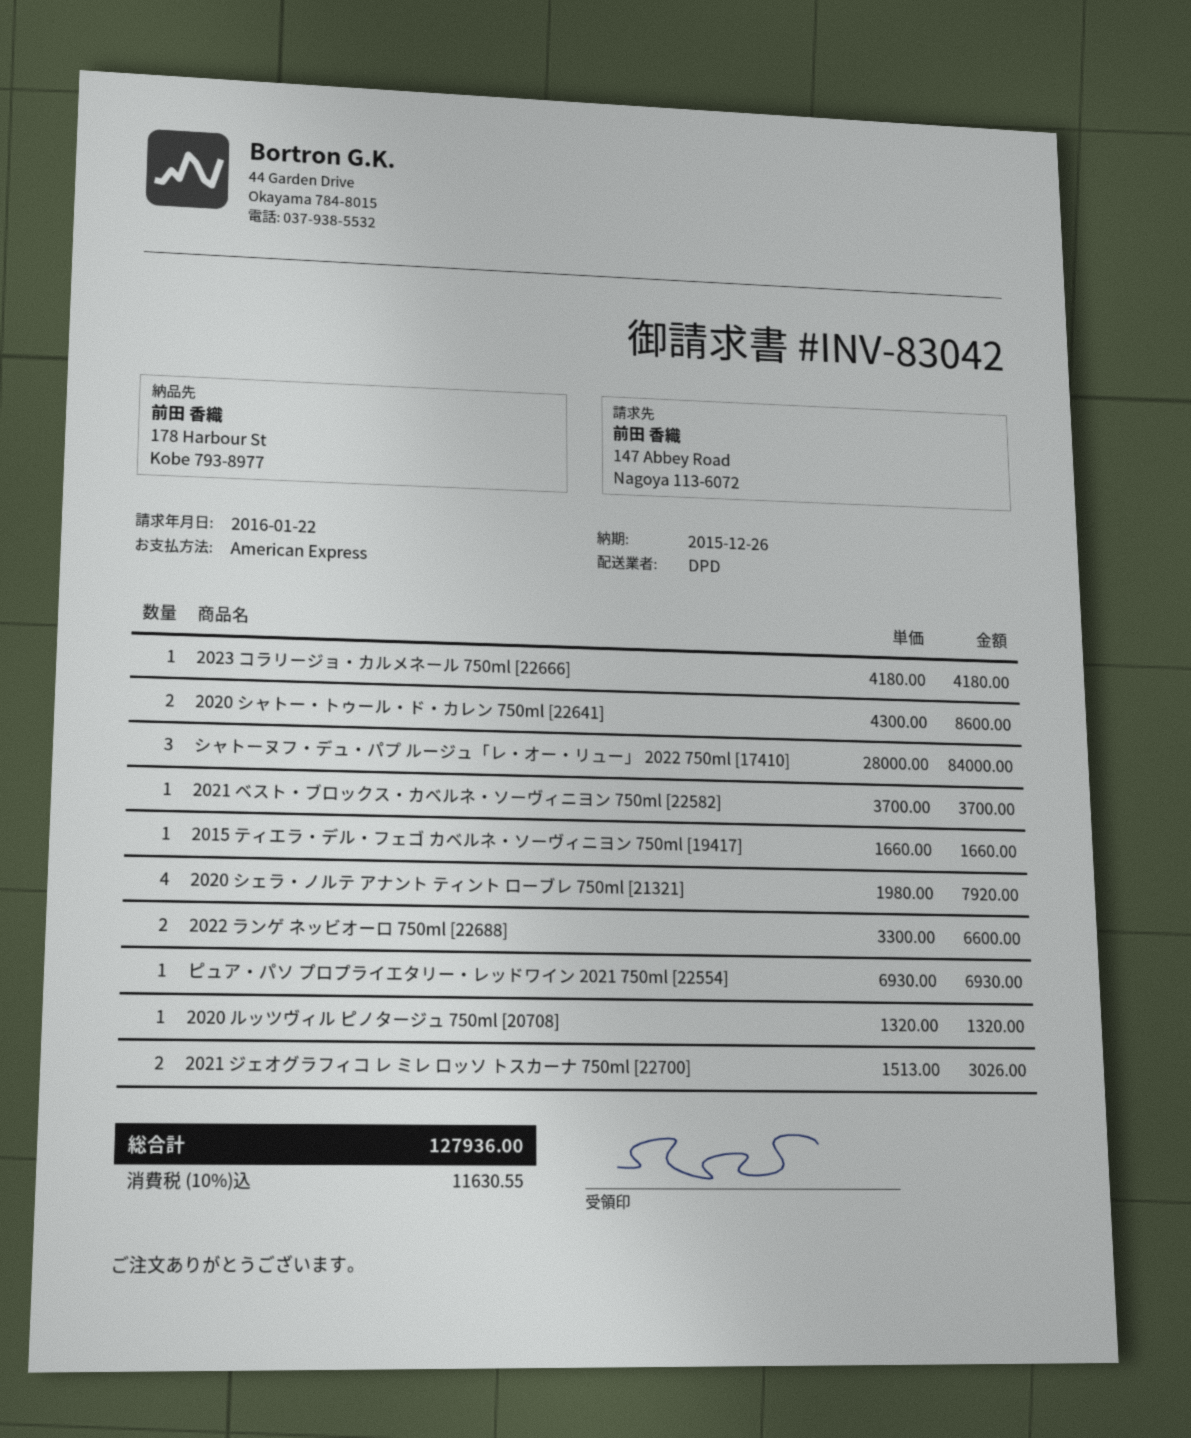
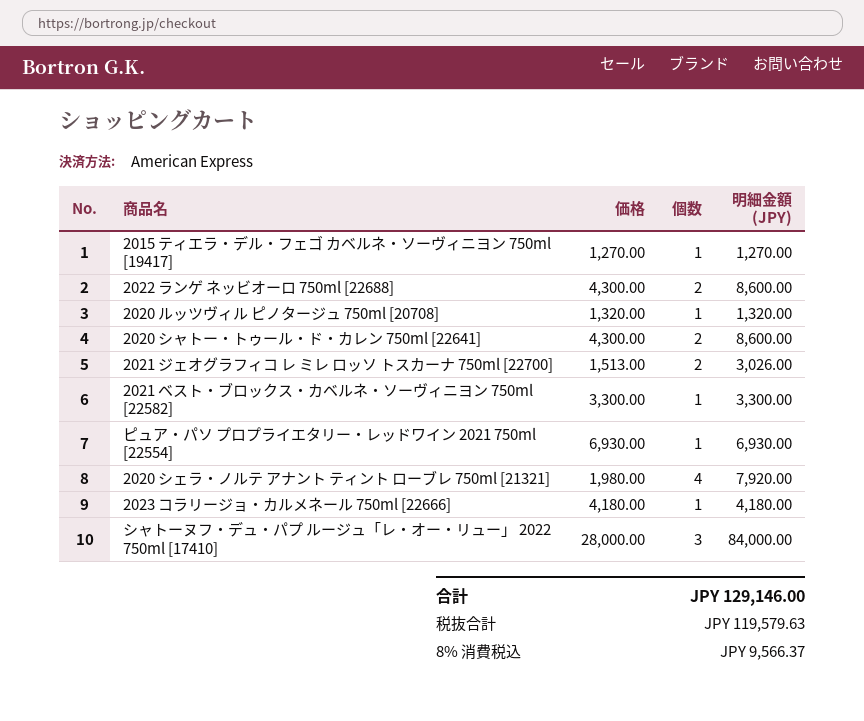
2021 ベスト・ブロックス・カベルネ・ソーヴィニヨン 750ml [22582]: 1 x 3700.00 = 3700.00 -> 1 x 3300.00 = 3300.00
2015 ティエラ・デル・フェゴ カベルネ・ソーヴィニヨン 750ml [19417]: 1 x 1660.00 = 1660.00 -> 1 x 1270.00 = 1270.00
2022 ランゲ ネッビオーロ 750ml [22688]: 2 x 3300.00 = 6600.00 -> 2 x 4300.00 = 8600.00
tax: 10% = 11630.55 -> 8% = 9566.37
total: 127936.00 -> 129146.00

